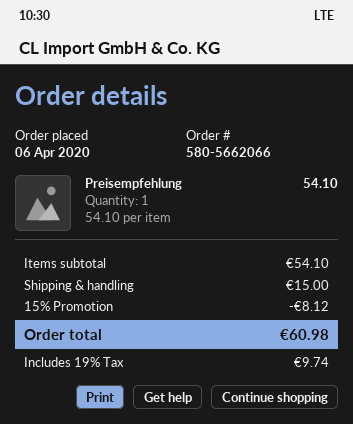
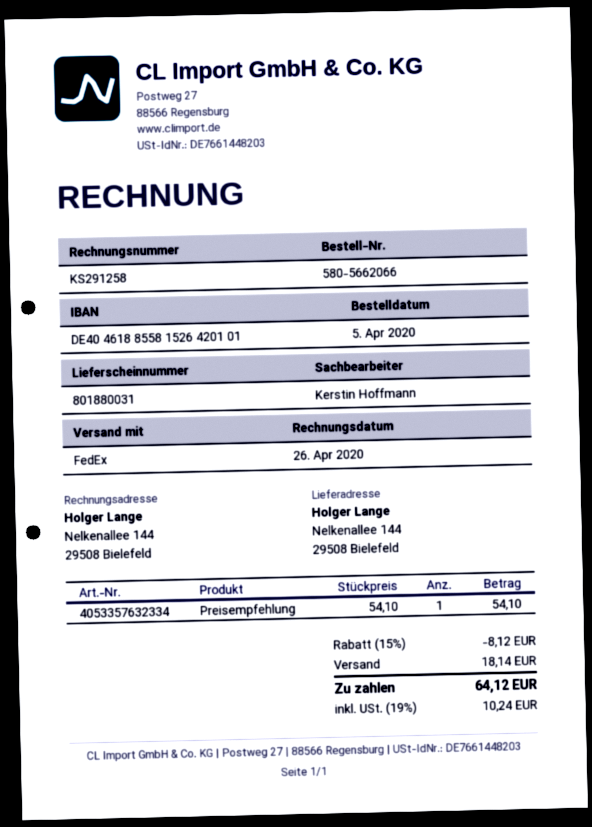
order date: 2020-04-06 -> 2020-04-05
shipping: 15.00 -> 18.14
tax: 19% = 9.74 -> 19% = 10.24
total: 60.98 -> 64.12

